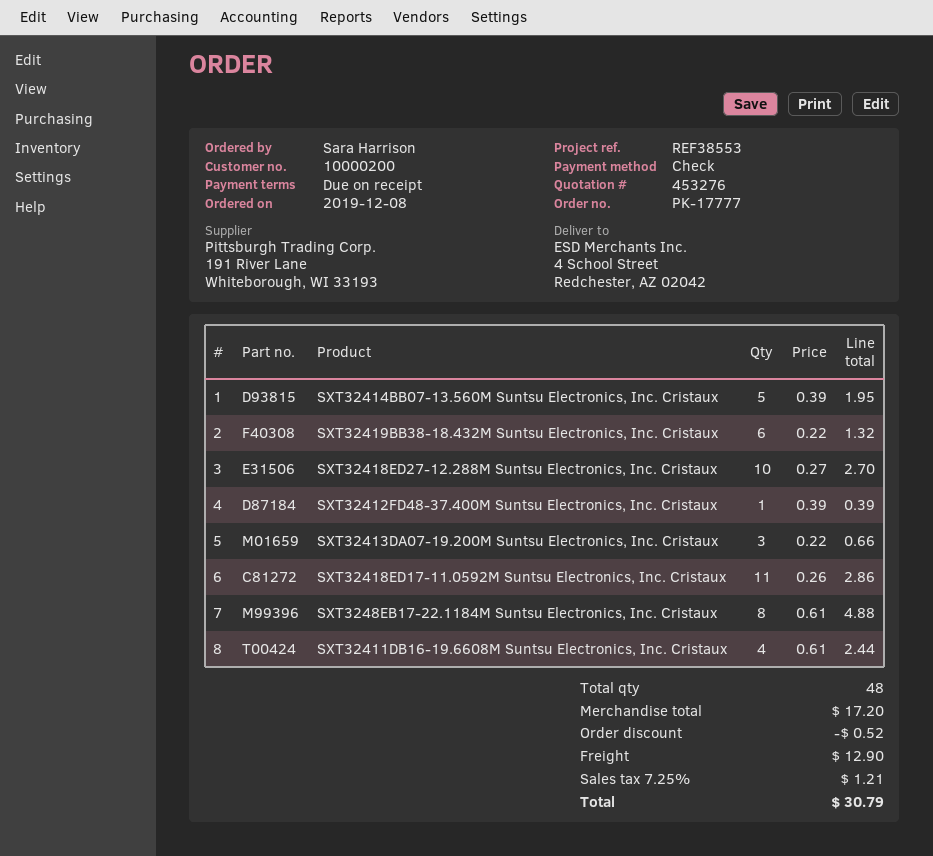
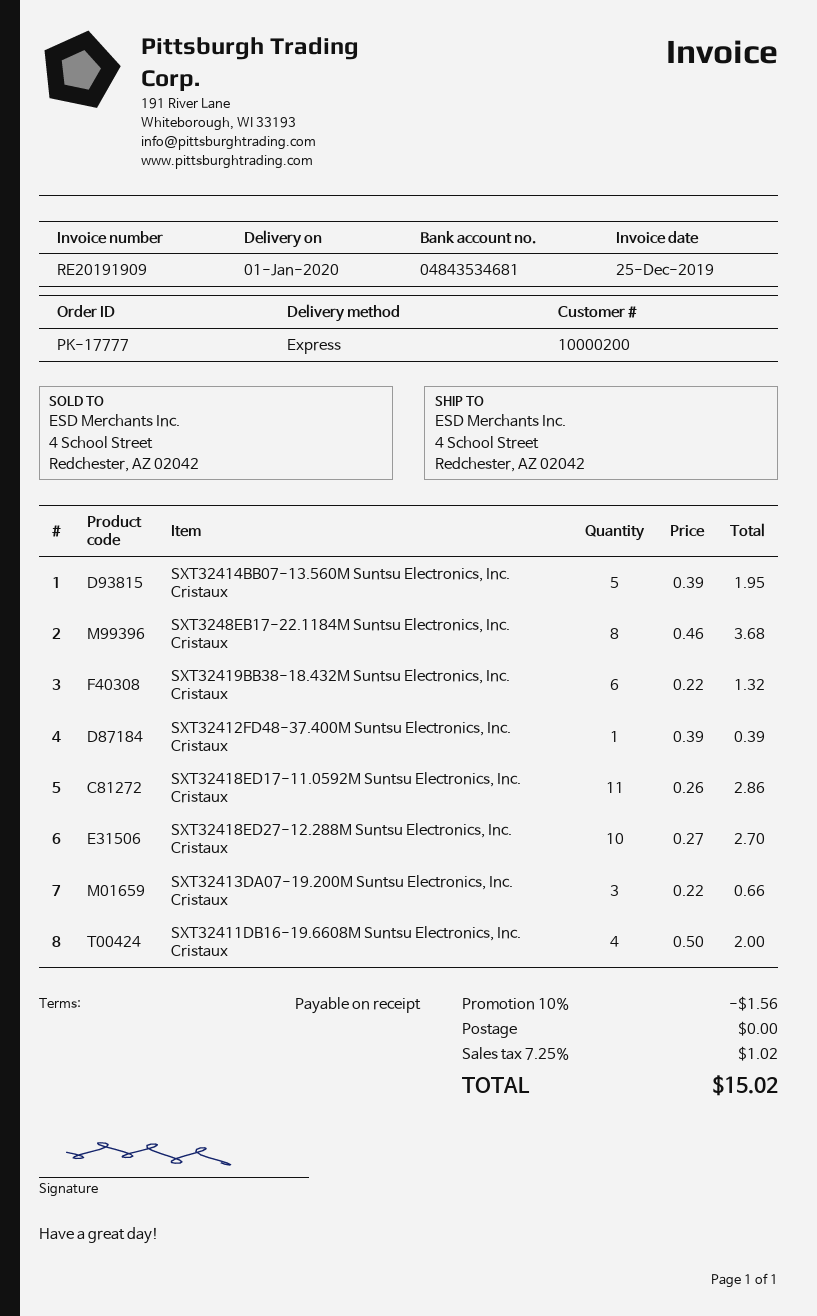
SXT3248EB17-22.1184M Suntsu Electronics, Inc. Cristaux: 8 x 0.61 = 4.88 -> 8 x 0.46 = 3.68
SXT32411DB16-19.6608M Suntsu Electronics, Inc. Cristaux: 4 x 0.61 = 2.44 -> 4 x 0.50 = 2.00
discount: 0.52 -> 1.56
shipping: 12.90 -> 0.00
tax: 7.25% = 1.21 -> 7.25% = 1.02
total: 30.79 -> 15.02

